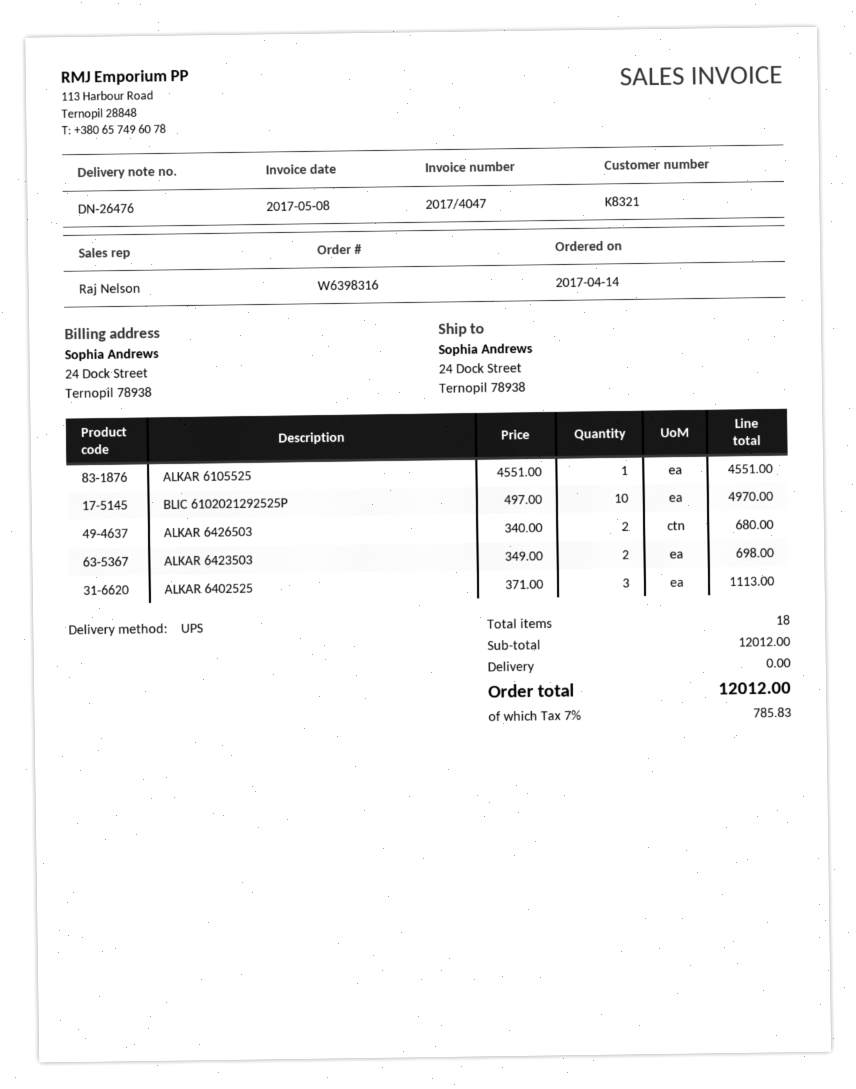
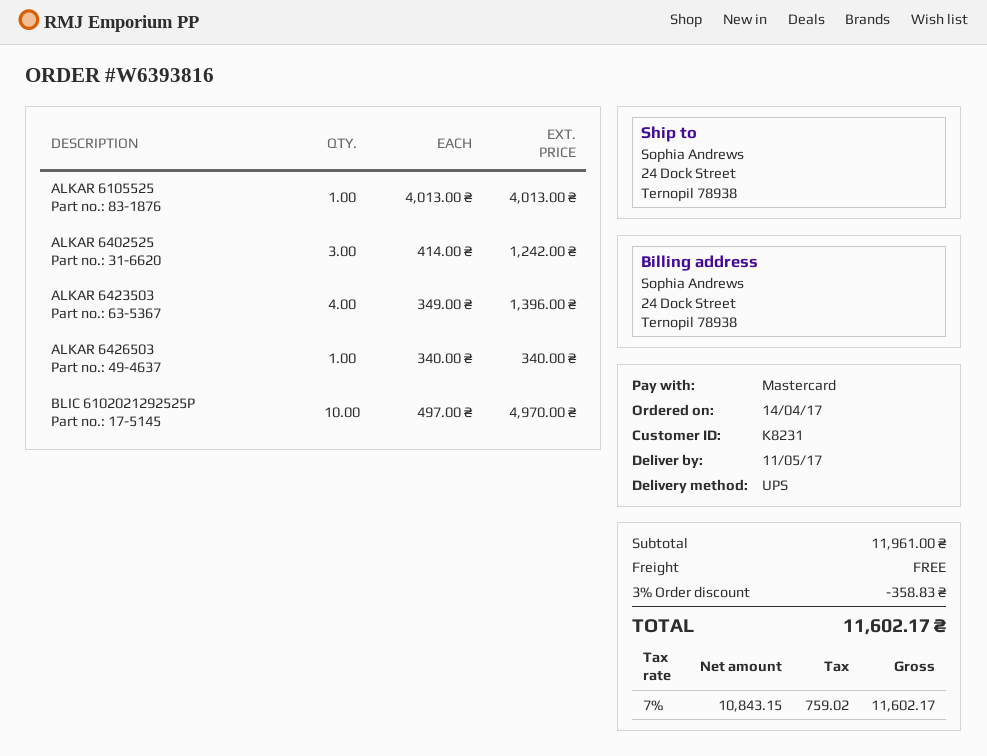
order number: W6398316 -> W6393816
customer number: K8321 -> K8231
ALKAR 6105525: 1 x 4551.00 = 4551.00 -> 1 x 4013.00 = 4013.00
ALKAR 6426503: 2 x 340.00 = 680.00 -> 1 x 340.00 = 340.00
ALKAR 6423503: 2 x 349.00 = 698.00 -> 4 x 349.00 = 1396.00
ALKAR 6402525: 3 x 371.00 = 1113.00 -> 3 x 414.00 = 1242.00
subtotal: 12012.00 -> 11961.00
discount: none -> 3% = 358.83
tax: 7% = 785.83 -> 7% = 759.02
total: 12012.00 -> 11602.17

